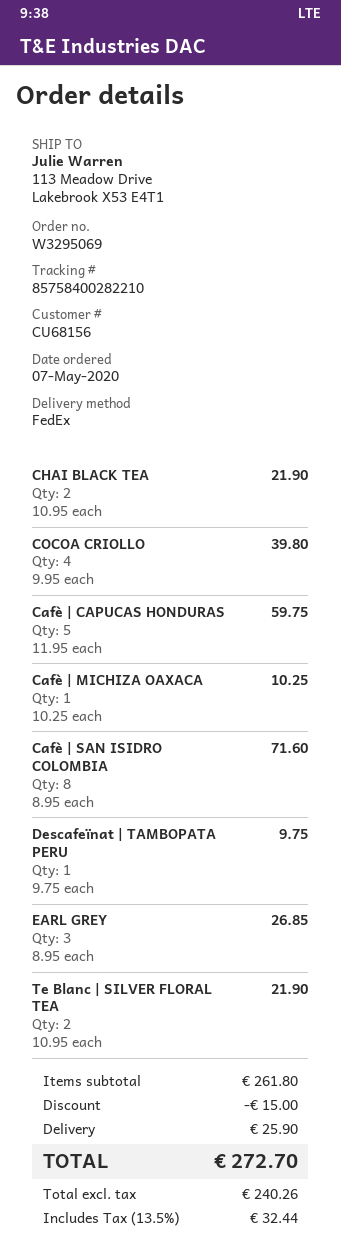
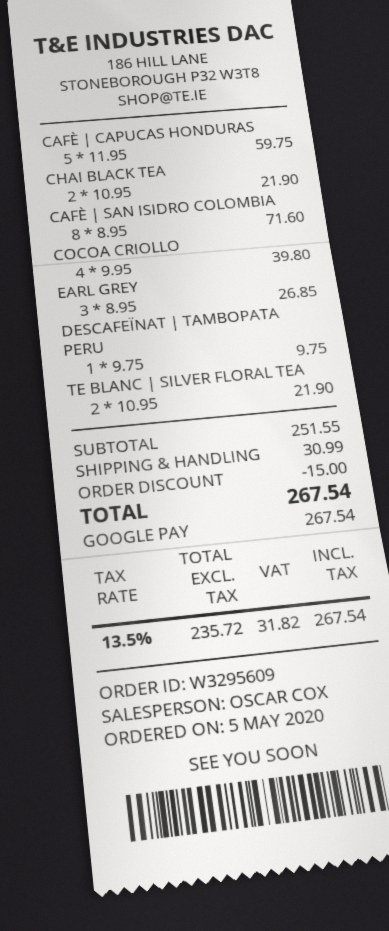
order number: W3295069 -> W3295609
order date: 2020-05-07 -> 2020-05-05
Cafè | MICHIZA OAXACA: 1 x 10.25 = 10.25 -> none
subtotal: 261.80 -> 251.55
shipping: 25.90 -> 30.99
net: 240.26 -> 235.72
tax: 13.5% = 32.44 -> 13.5% = 31.82
total: 272.70 -> 267.54

